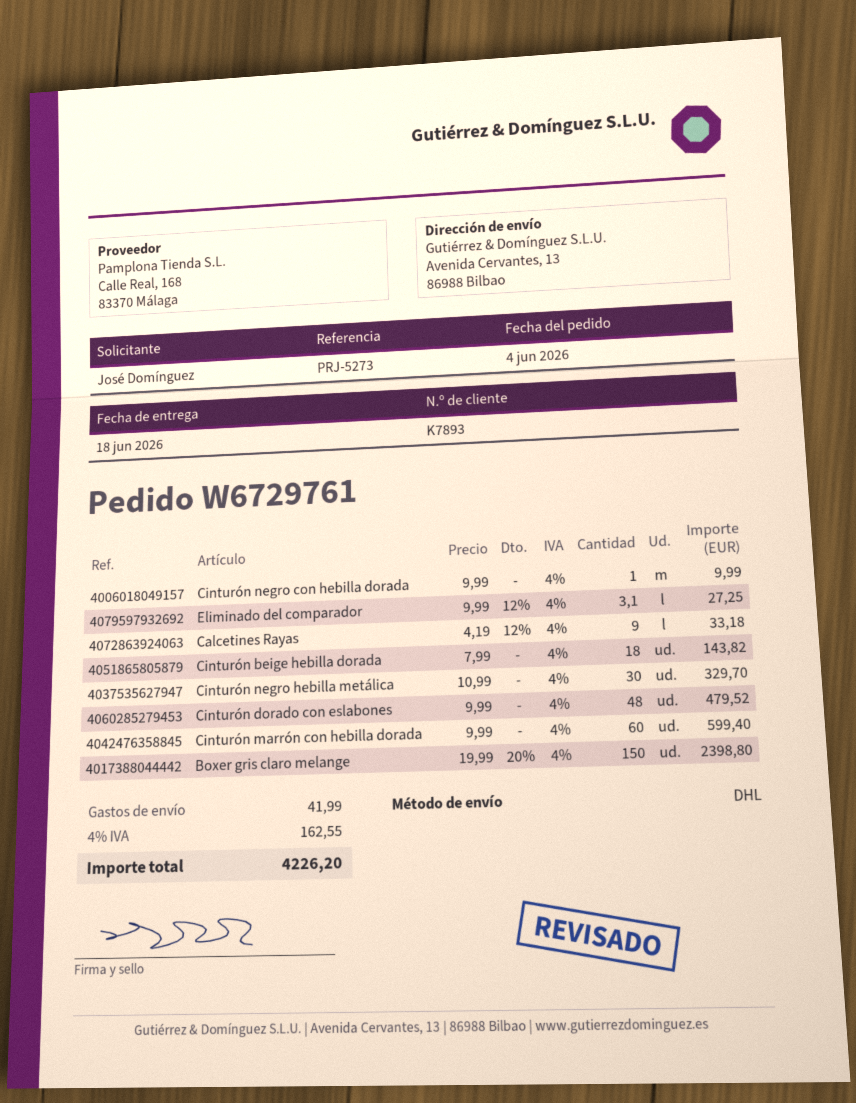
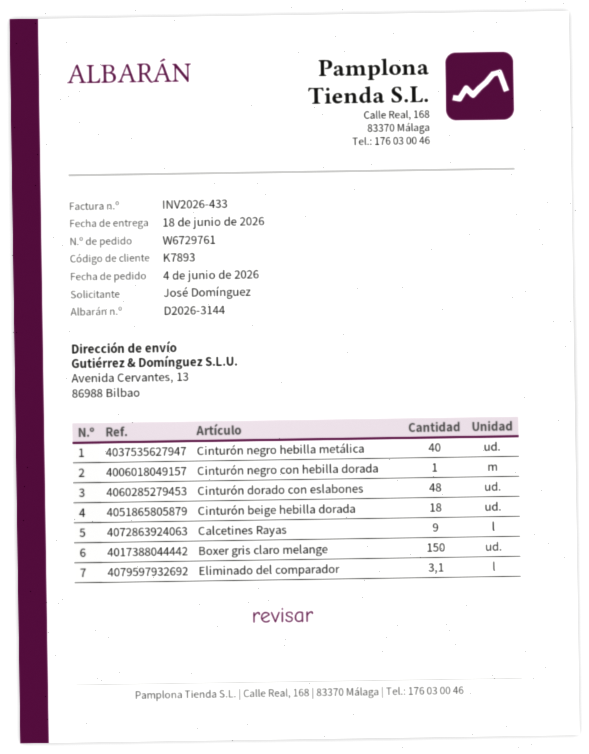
Cinturón negro hebilla metálica: 30 -> 40
Cinturón marrón con hebilla dorada: 60 -> none

